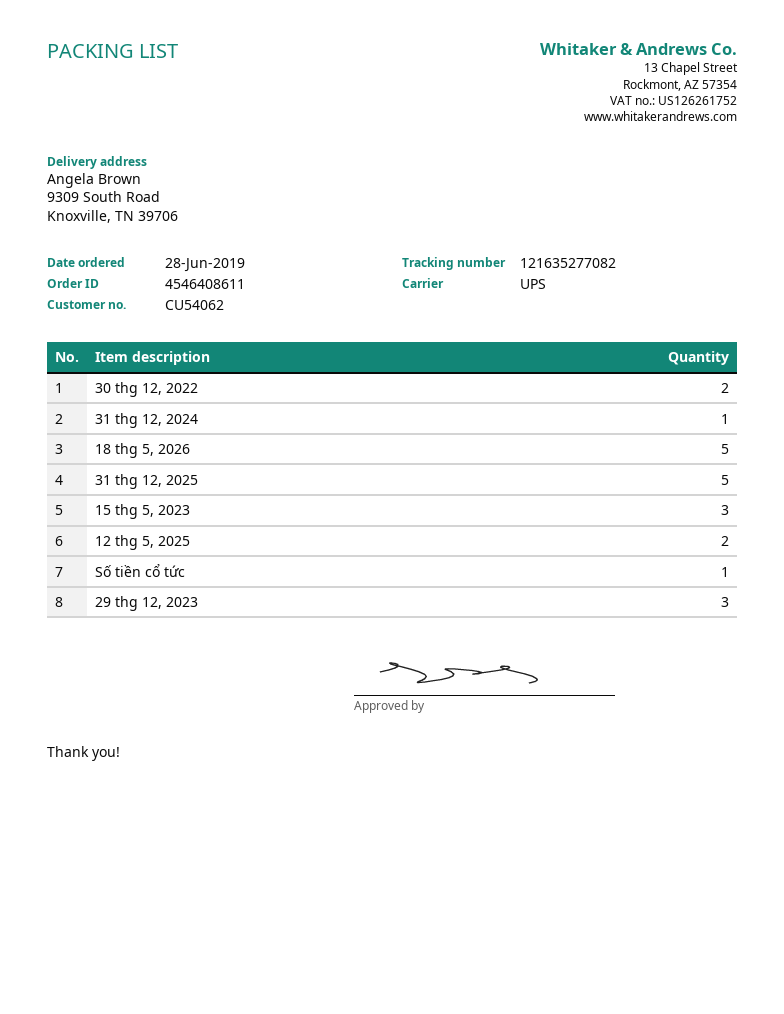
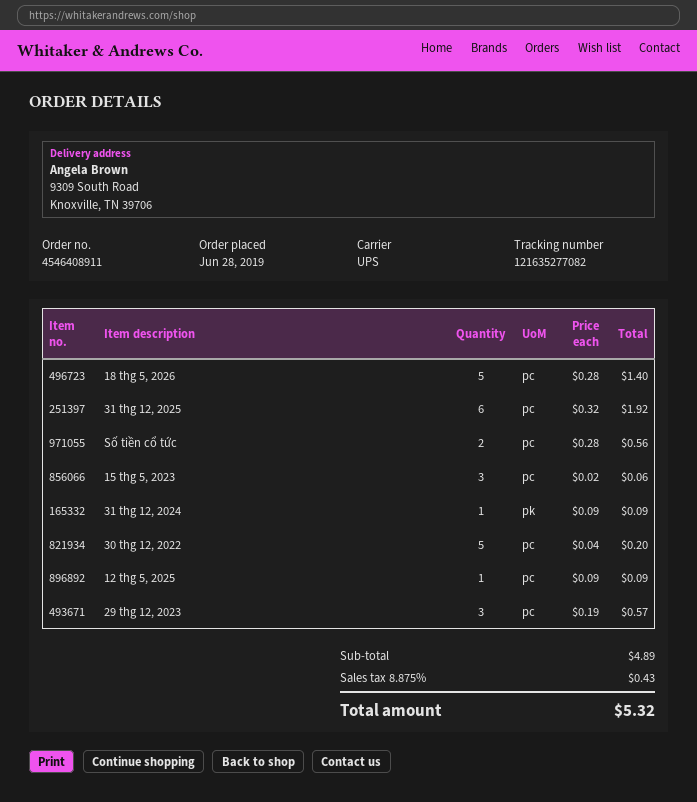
order number: 4546408611 -> 4546408911
30 thg 12, 2022: 2 -> 5
31 thg 12, 2025: 5 -> 6
12 thg 5, 2025: 2 -> 1
Số tiền cổ tức: 1 -> 2

